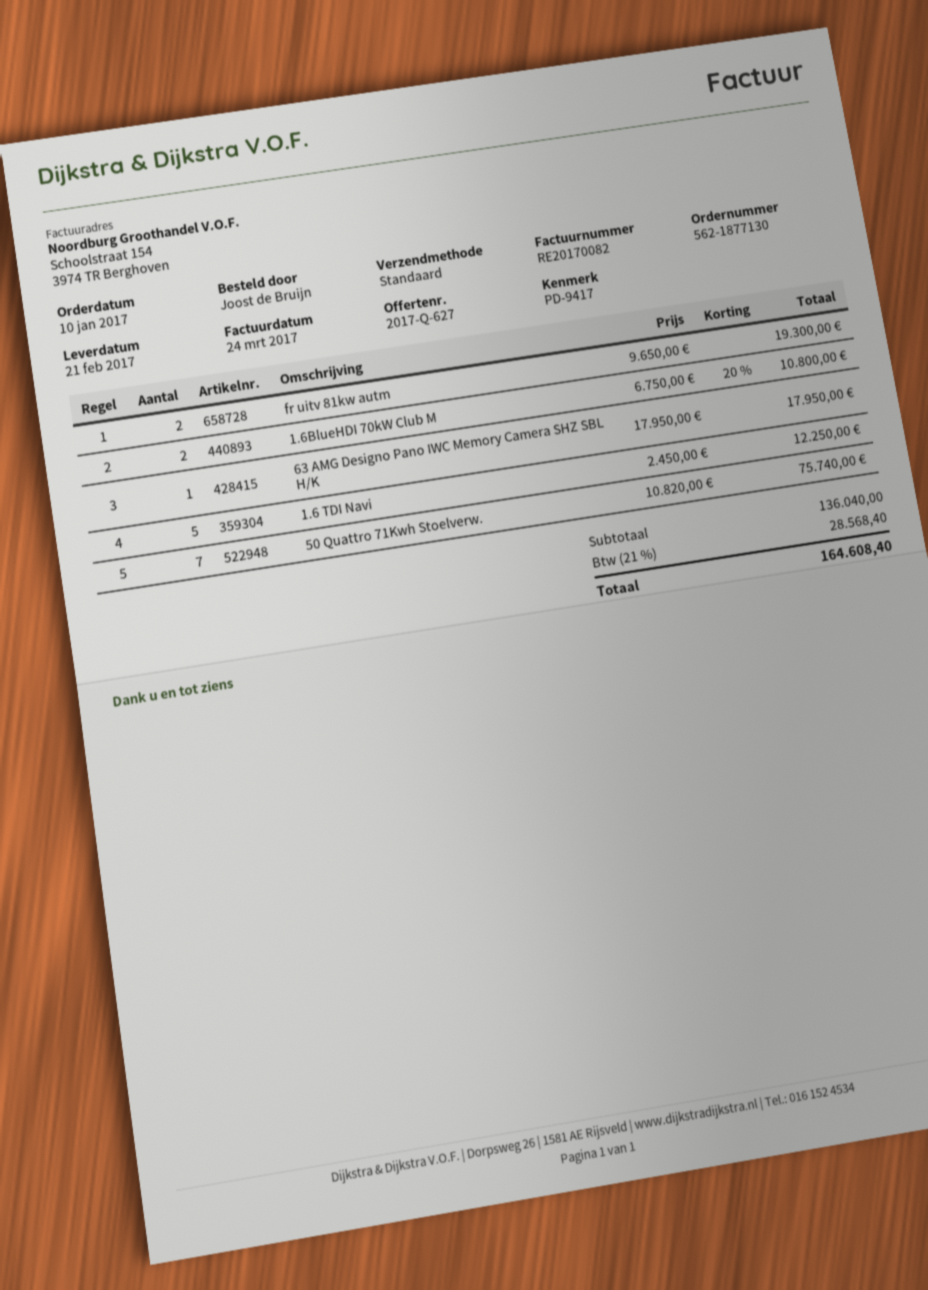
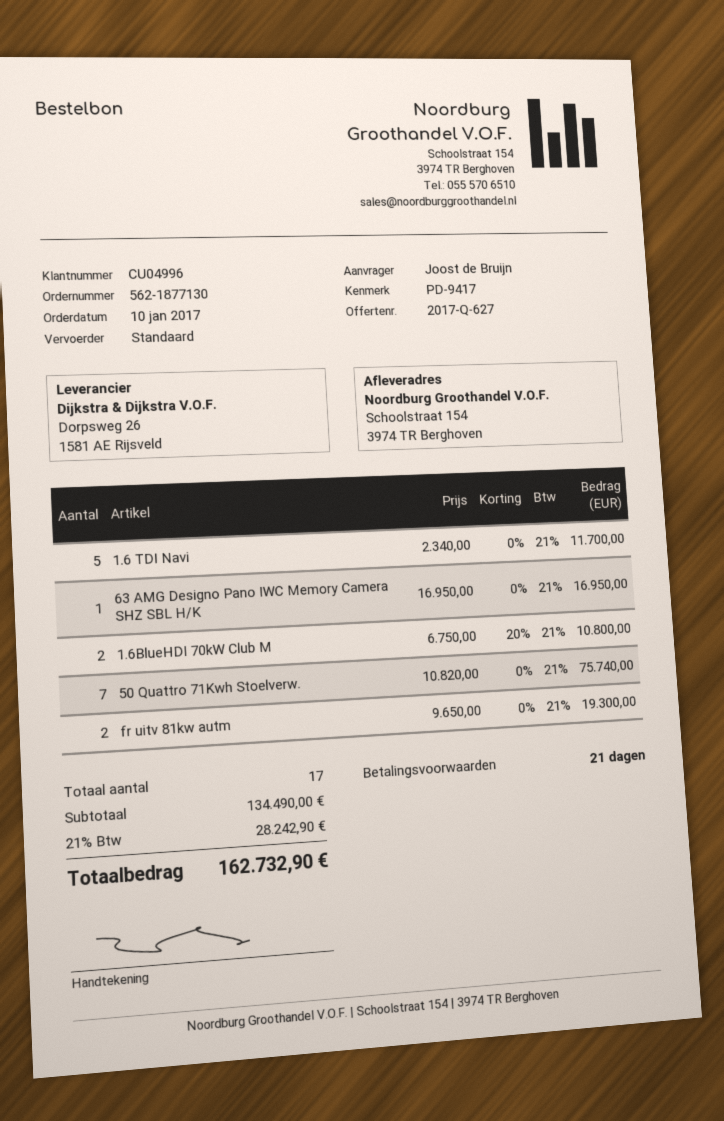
63 AMG Designo Pano IWC Memory Camera SHZ SBL H/K: 1 x 17950.00 = 17950.00 -> 1 x 16950.00 = 16950.00
1.6 TDI Navi: 5 x 2450.00 = 12250.00 -> 5 x 2340.00 = 11700.00
subtotal: 136040.00 -> 134490.00
tax: 21% = 28568.40 -> 21% = 28242.90
total: 164608.40 -> 162732.90

